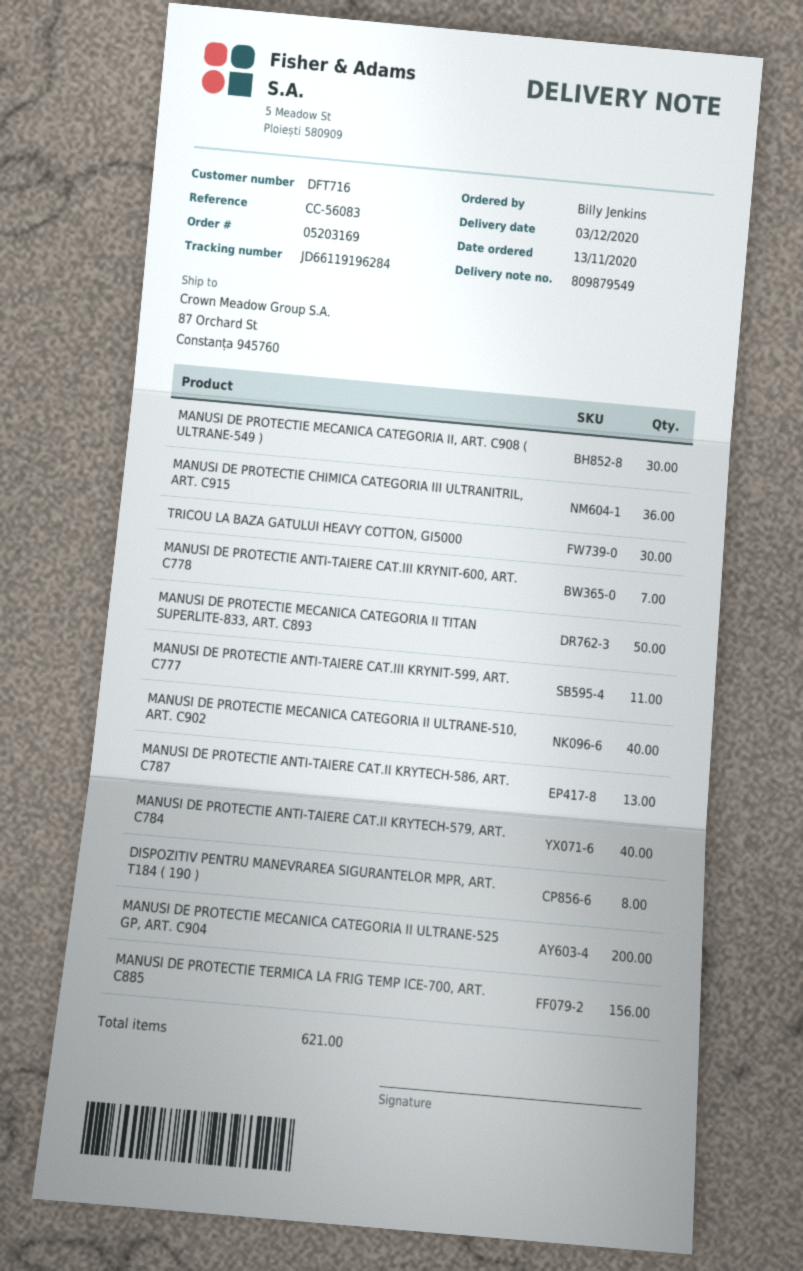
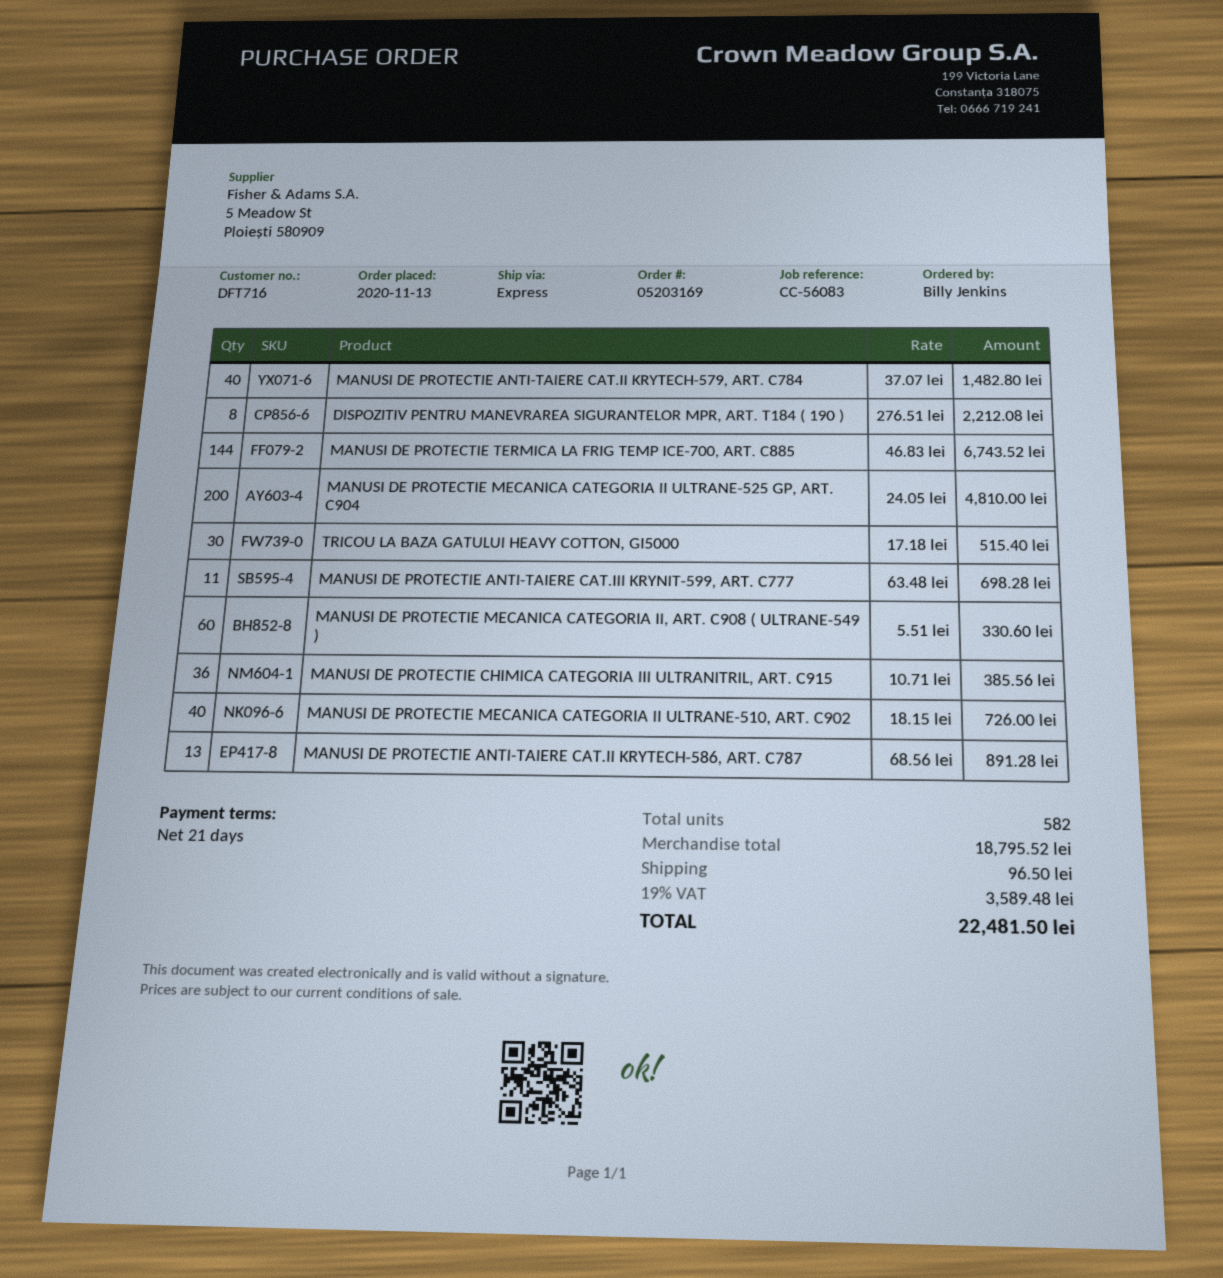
MANUSI DE PROTECTIE MECANICA CATEGORIA II, ART. C908 ( ULTRANE-549 ): 30 -> 60
MANUSI DE PROTECTIE ANTI-TAIERE CAT.III KRYNIT-600, ART. C778: 7 -> none
MANUSI DE PROTECTIE MECANICA CATEGORIA II TITAN SUPERLITE-833, ART. C893: 50 -> none
MANUSI DE PROTECTIE TERMICA LA FRIG TEMP ICE-700, ART. C885: 156 -> 144
total quantity: 621 -> 582

